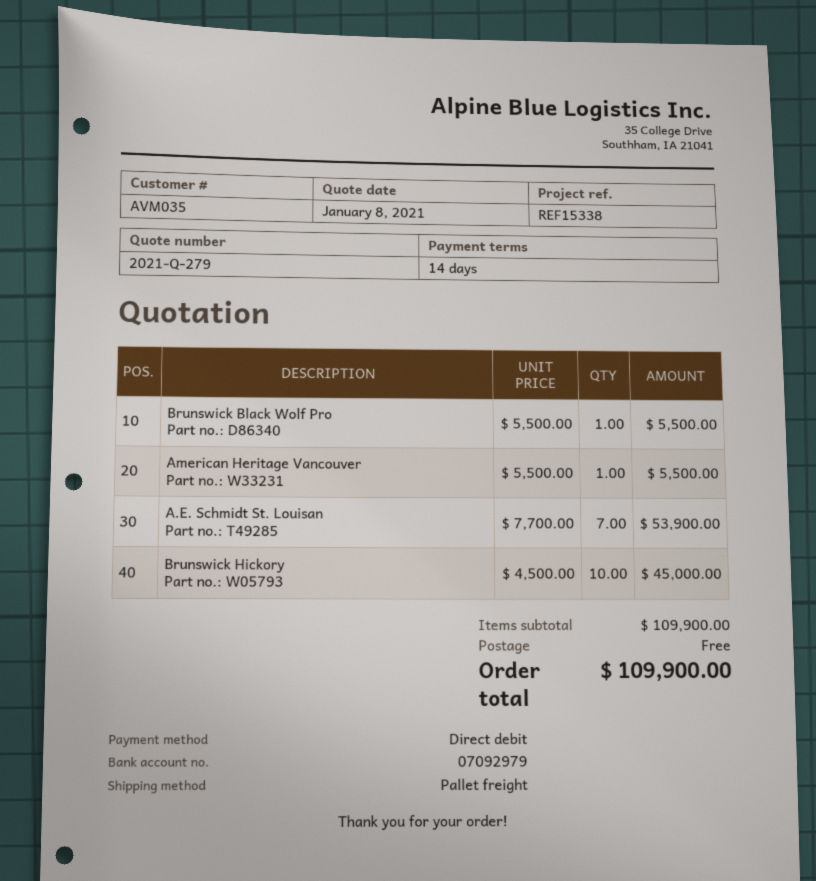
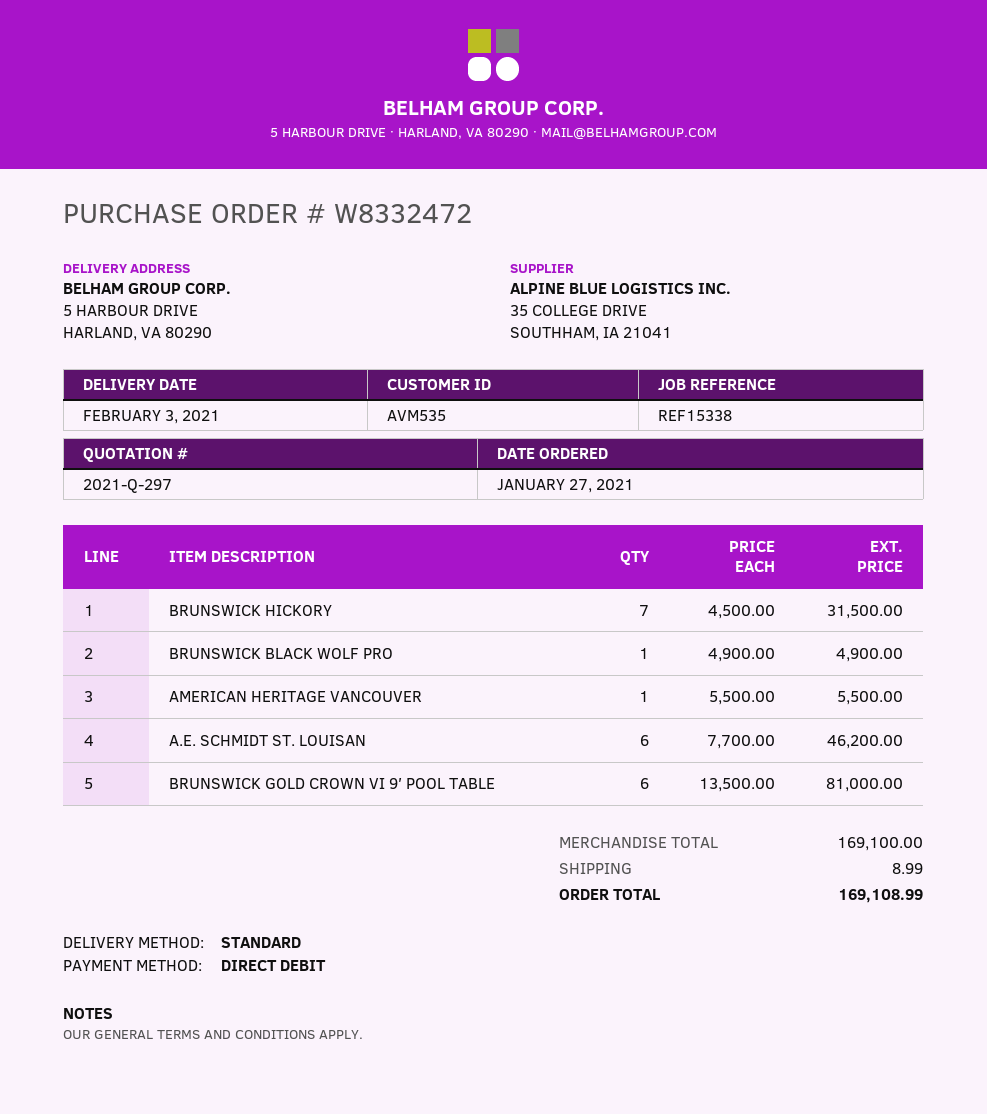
quote number: 2021-Q-279 -> 2021-Q-297
customer number: AVM035 -> AVM535
shipping method: pallet freight -> standard
Brunswick Black Wolf Pro: 1 x 5500.00 = 5500.00 -> 1 x 4900.00 = 4900.00
A.E. Schmidt St. Louisan: 7 x 7700.00 = 53900.00 -> 6 x 7700.00 = 46200.00
Brunswick Hickory: 10 x 4500.00 = 45000.00 -> 7 x 4500.00 = 31500.00
BRUNSWICK GOLD CROWN VI 9′ POOL TABLE: none -> 6 x 13500.00 = 81000.00
subtotal: 109900.00 -> 169100.00
shipping: 0.00 -> 8.99
total: 109900.00 -> 169108.99

